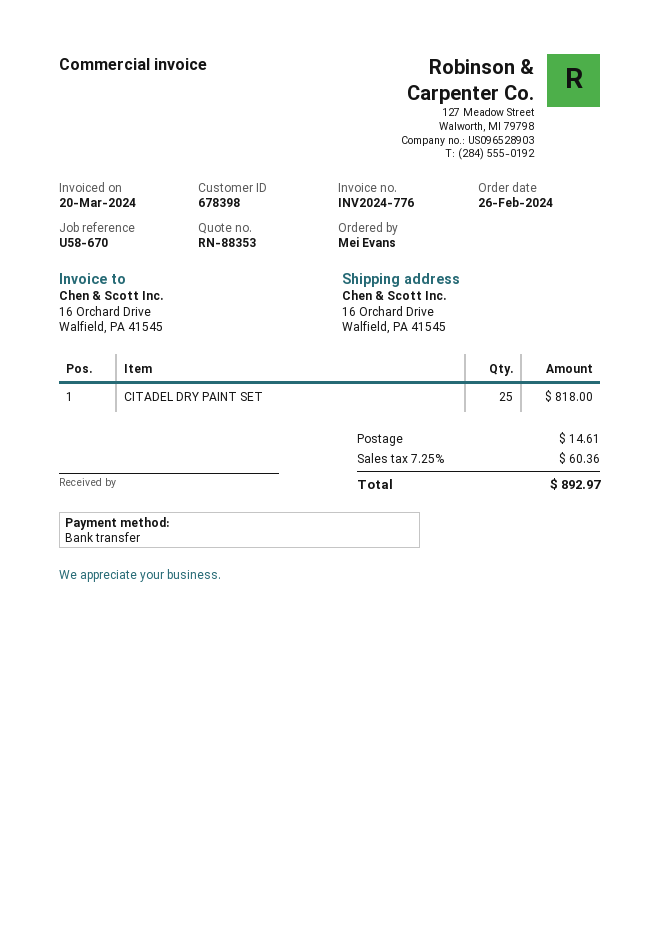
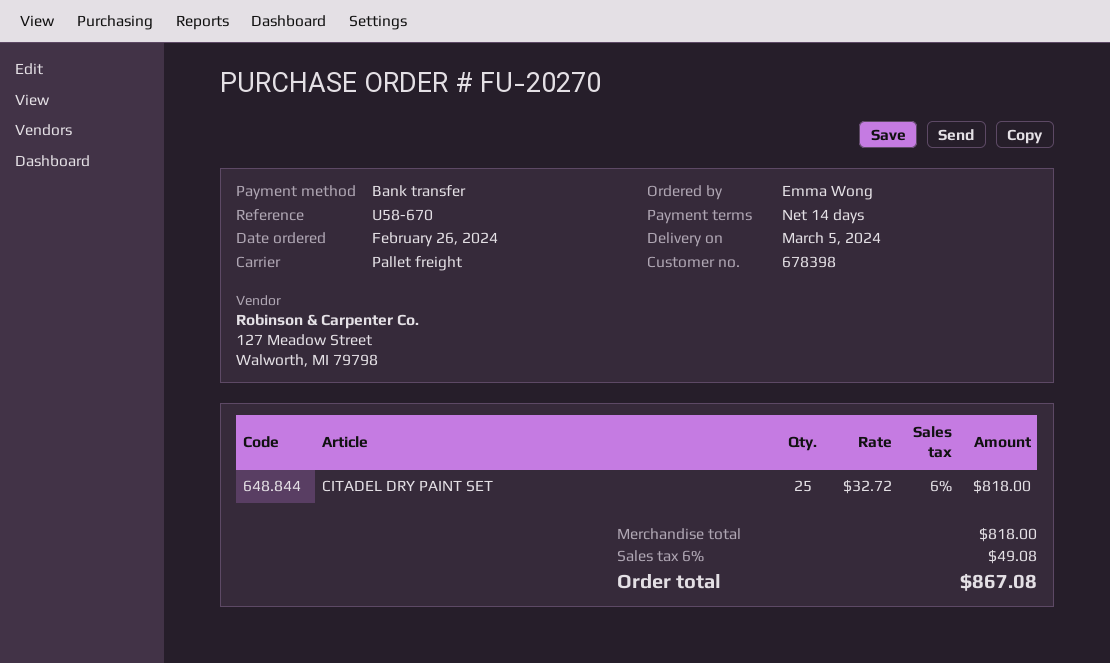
ordered by: Mei Evans -> Emma Wong
shipping: 14.61 -> none
tax: 7.25% = 60.36 -> 6% = 49.08
total: 892.97 -> 867.08

